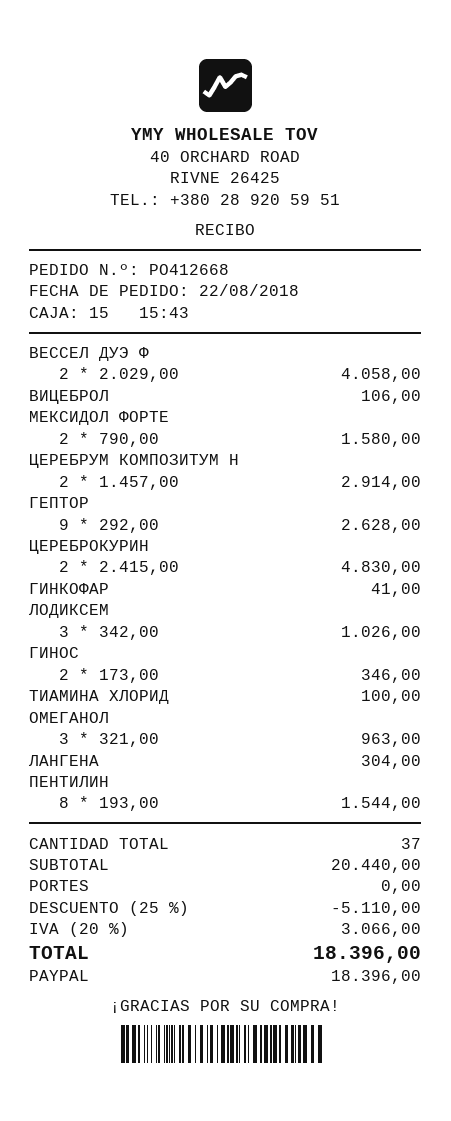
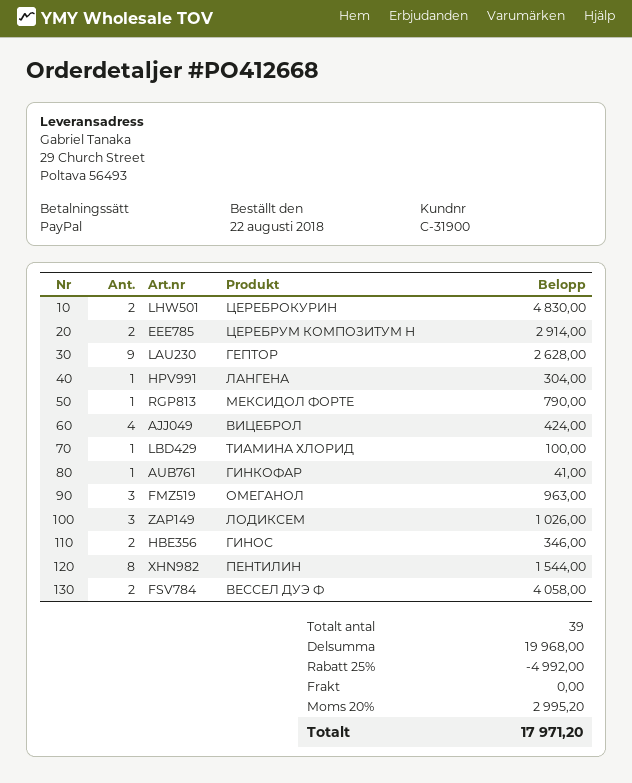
ВИЦЕБРОЛ: 1 for 106.00 -> 4 for 424.00
МЕКСИДОЛ ФОРТЕ: 2 for 1580.00 -> 1 for 790.00
total quantity: 37 -> 39
subtotal: 20440.00 -> 19968.00
discount: 25% = 5110.00 -> 25% = 4992.00
tax: 20% = 3066.00 -> 20% = 2995.20
total: 18396.00 -> 17971.20

